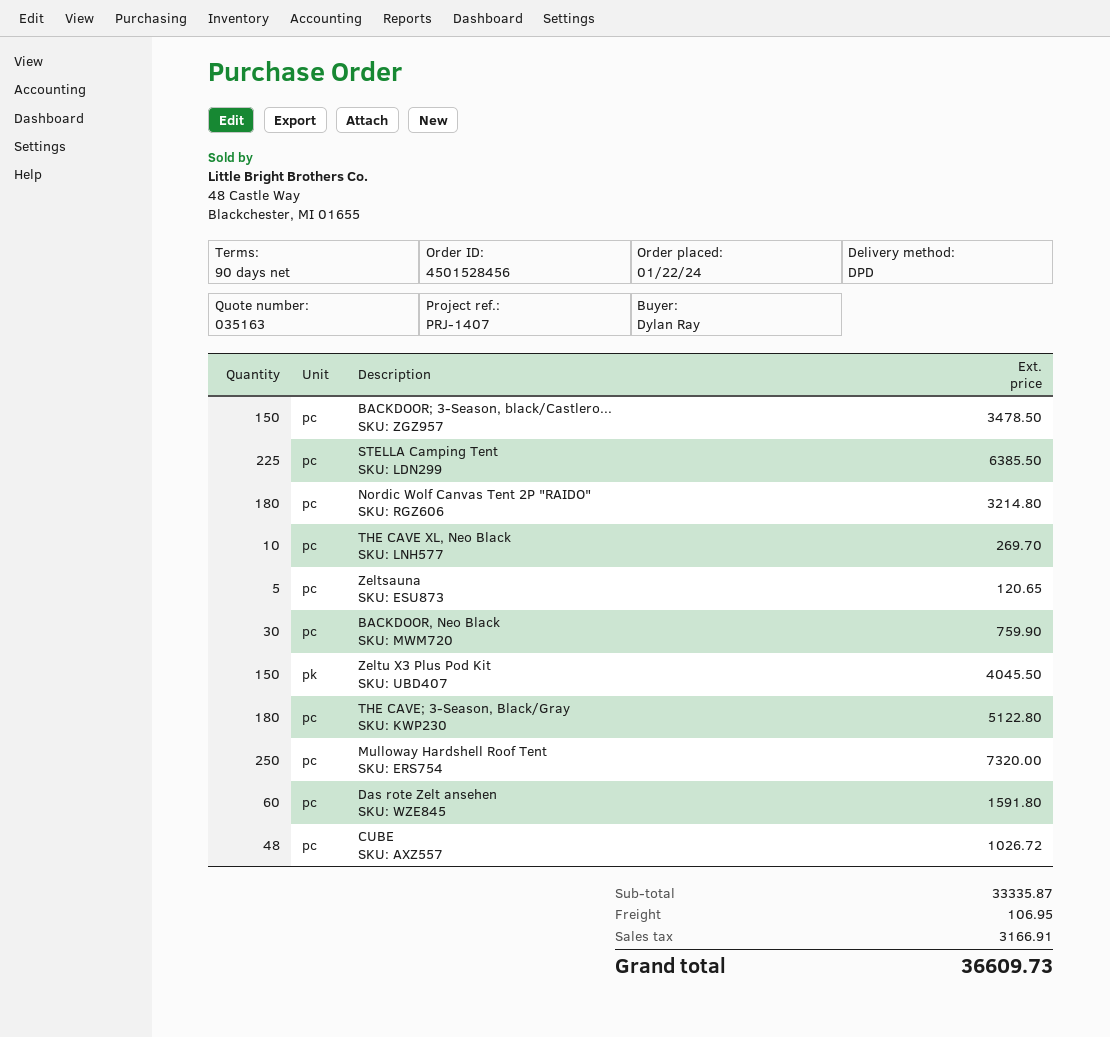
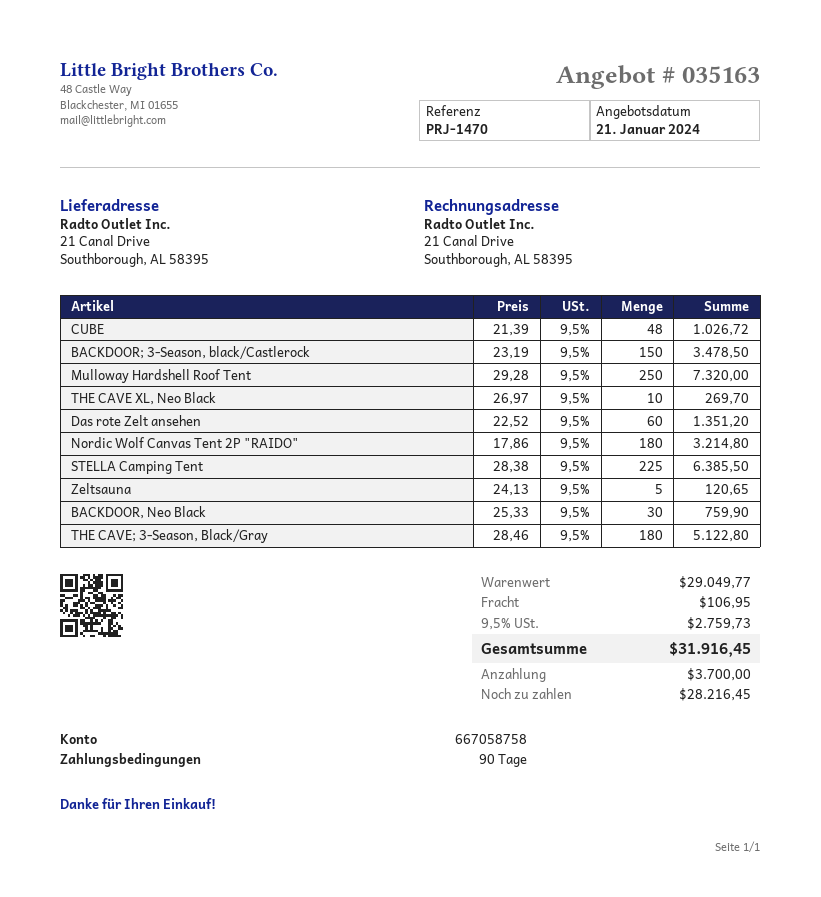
reference: PRJ-1407 -> PRJ-1470
Zeltu X3 Plus Pod Kit: 150 for 4045.50 -> none
Das rote Zelt ansehen: 60 for 1591.80 -> 60 for 1351.20
subtotal: 33335.87 -> 29049.77
tax: 3166.91 -> 2759.73
total: 36609.73 -> 31916.45

